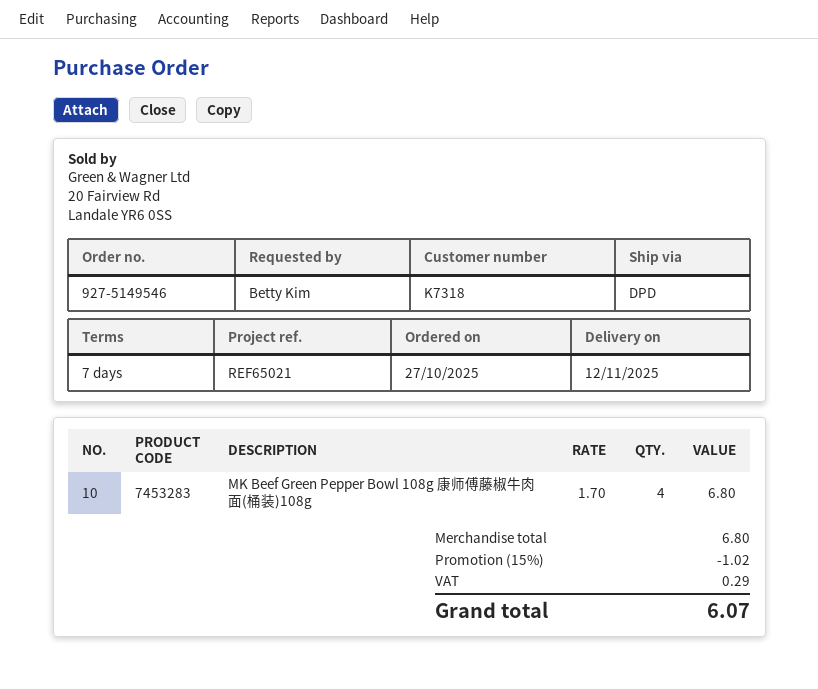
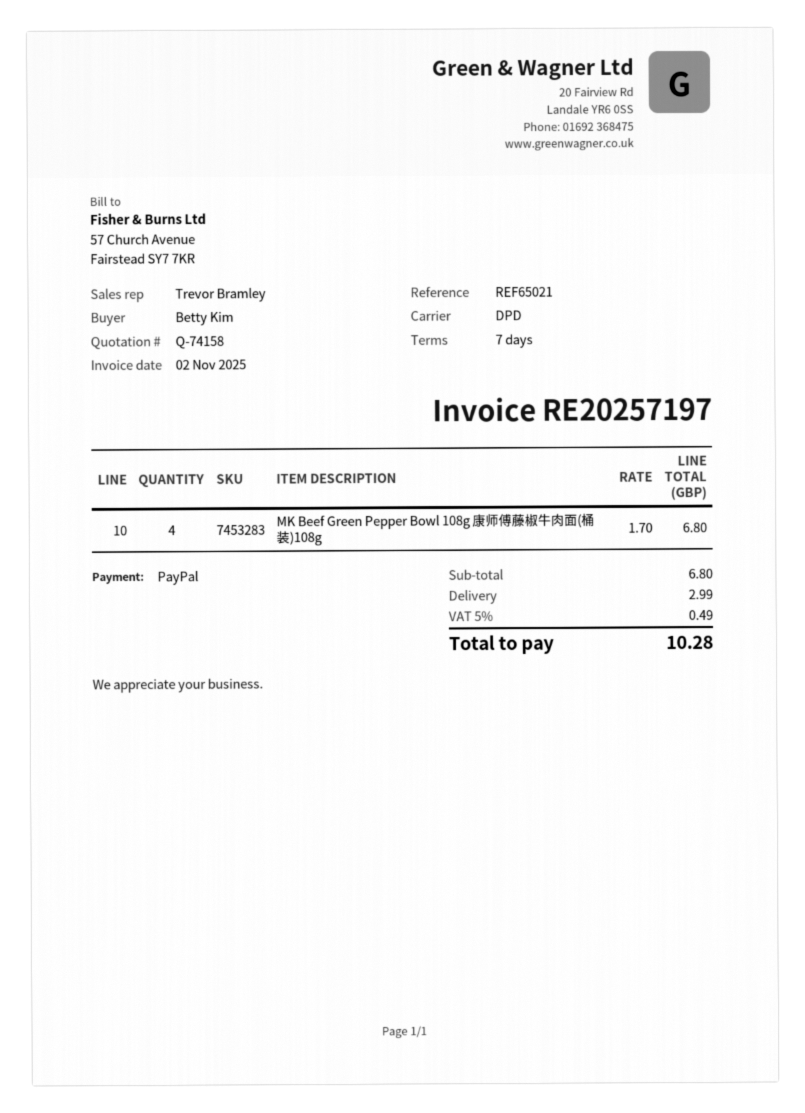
discount: 15% = 1.02 -> none
shipping: none -> 2.99
tax: 0.29 -> 0.49
total: 6.07 -> 10.28

